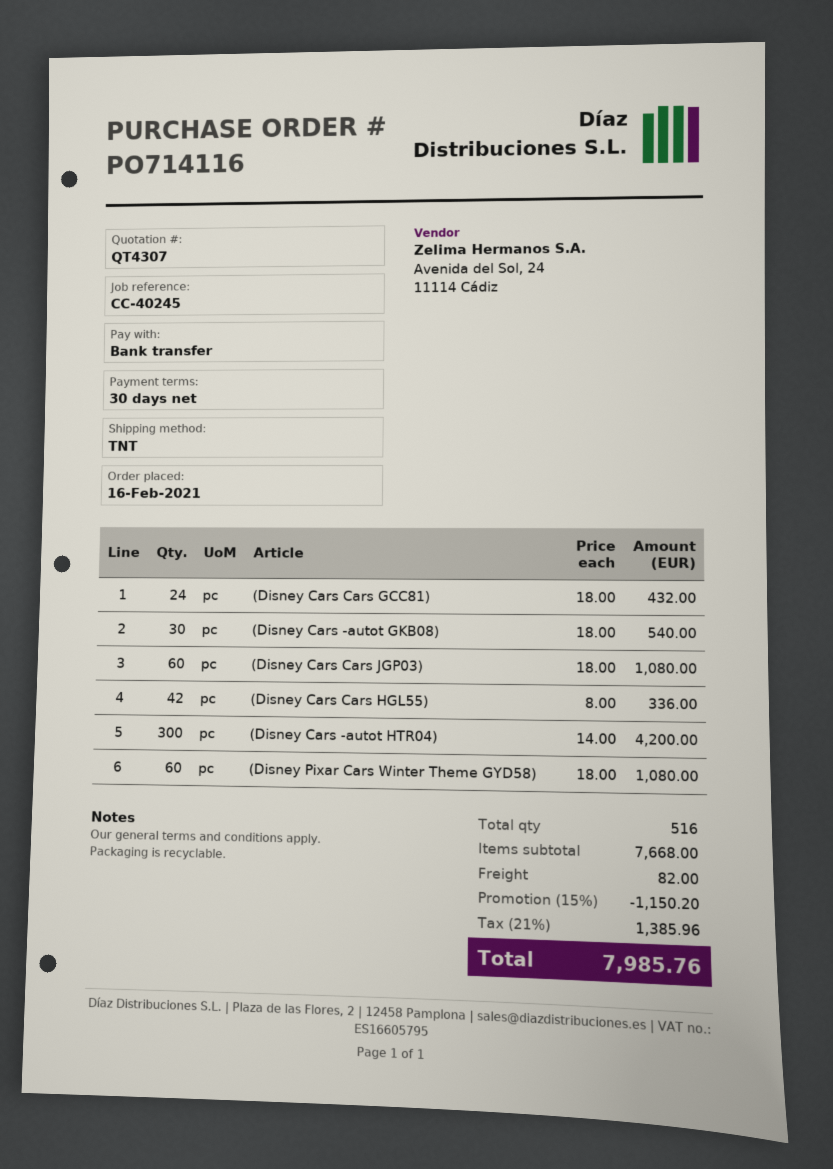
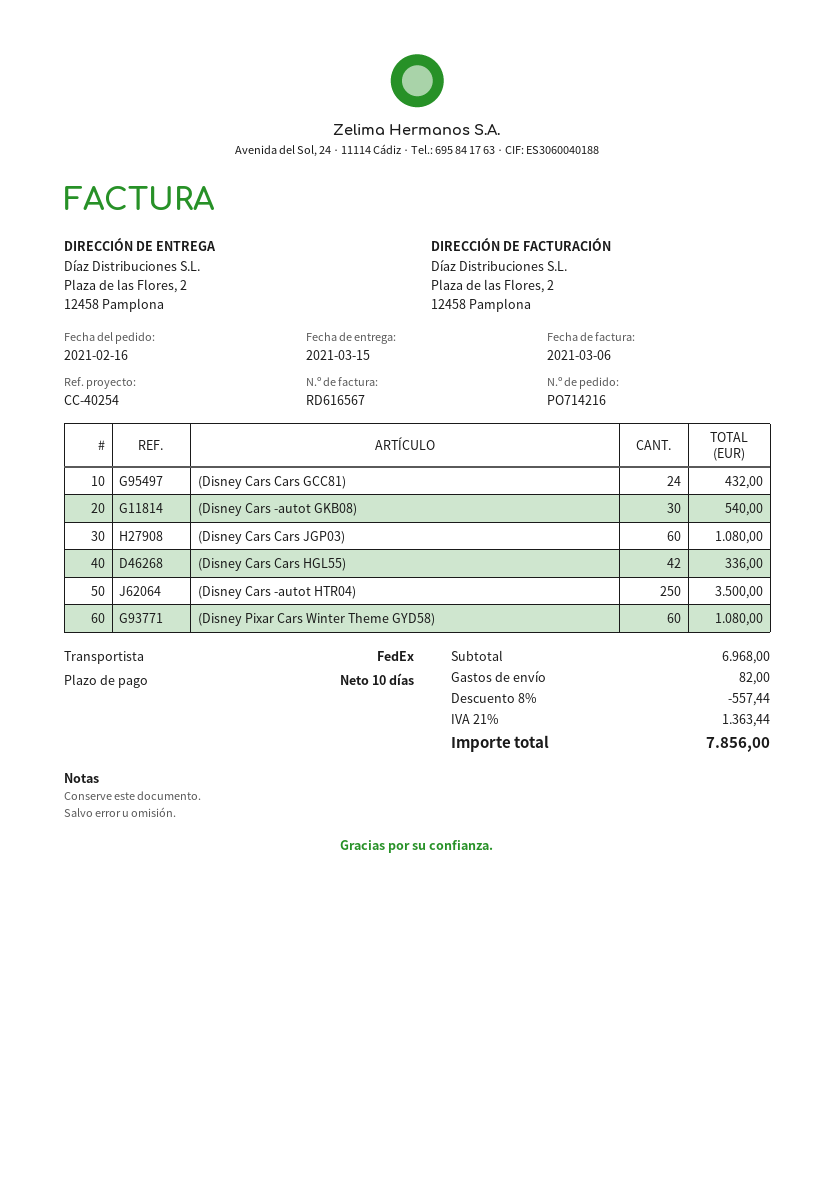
order number: PO714116 -> PO714216
payment terms: 30 days -> 10 days
reference: CC-40245 -> CC-40254
shipping method: TNT -> FedEx
(Disney Cars -autot HTR04): 300 for 4200.00 -> 250 for 3500.00
subtotal: 7668.00 -> 6968.00
discount: 15% = 1150.20 -> 8% = 557.44
tax: 21% = 1385.96 -> 21% = 1363.44
total: 7985.76 -> 7856.00

